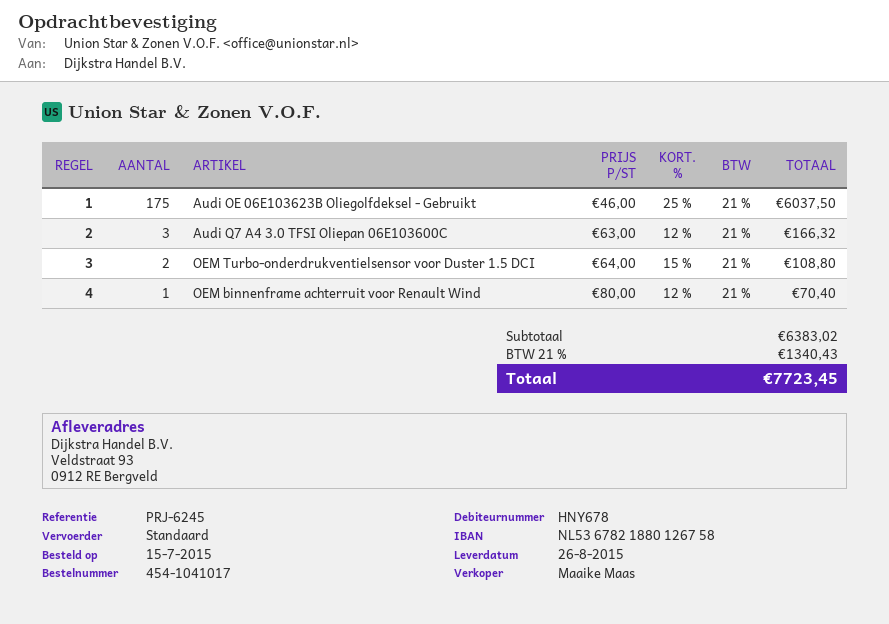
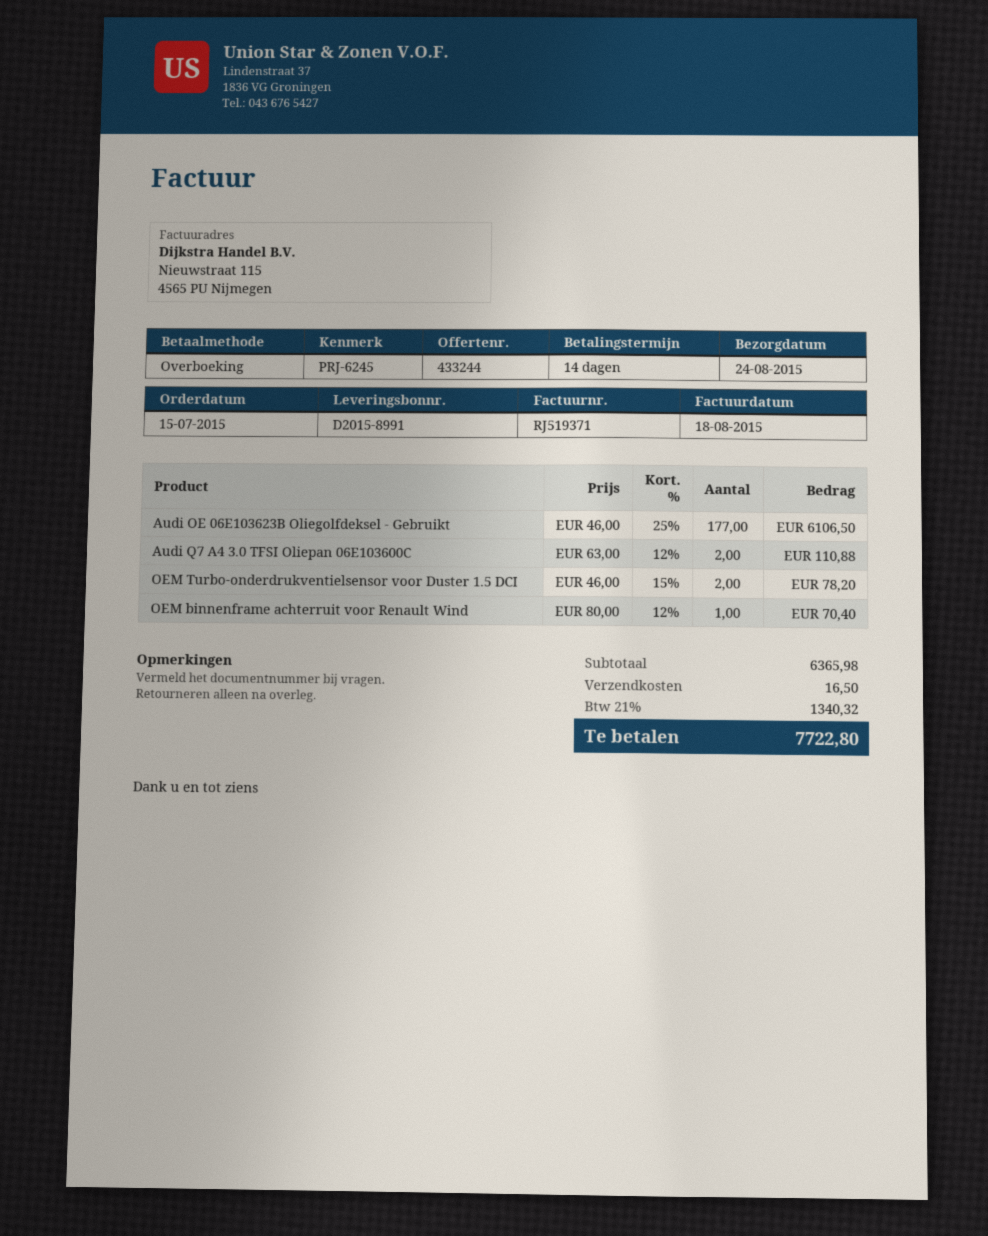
delivery date: 2015-08-26 -> 2015-08-24
Audi OE 06E103623B Oliegolfdeksel - Gebruikt: 175 x 46.00 - 25% = 6037.50 -> 177 x 46.00 - 25% = 6106.50
Audi Q7 A4 3.0 TFSI Oliepan 06E103600C: 3 x 63.00 - 12% = 166.32 -> 2 x 63.00 - 12% = 110.88
OEM Turbo-onderdrukventielsensor voor Duster 1.5 DCI: 2 x 64.00 - 15% = 108.80 -> 2 x 46.00 - 15% = 78.20
subtotal: 6383.02 -> 6365.98
shipping: none -> 16.50
tax: 21% = 1340.43 -> 21% = 1340.32
total: 7723.45 -> 7722.80

